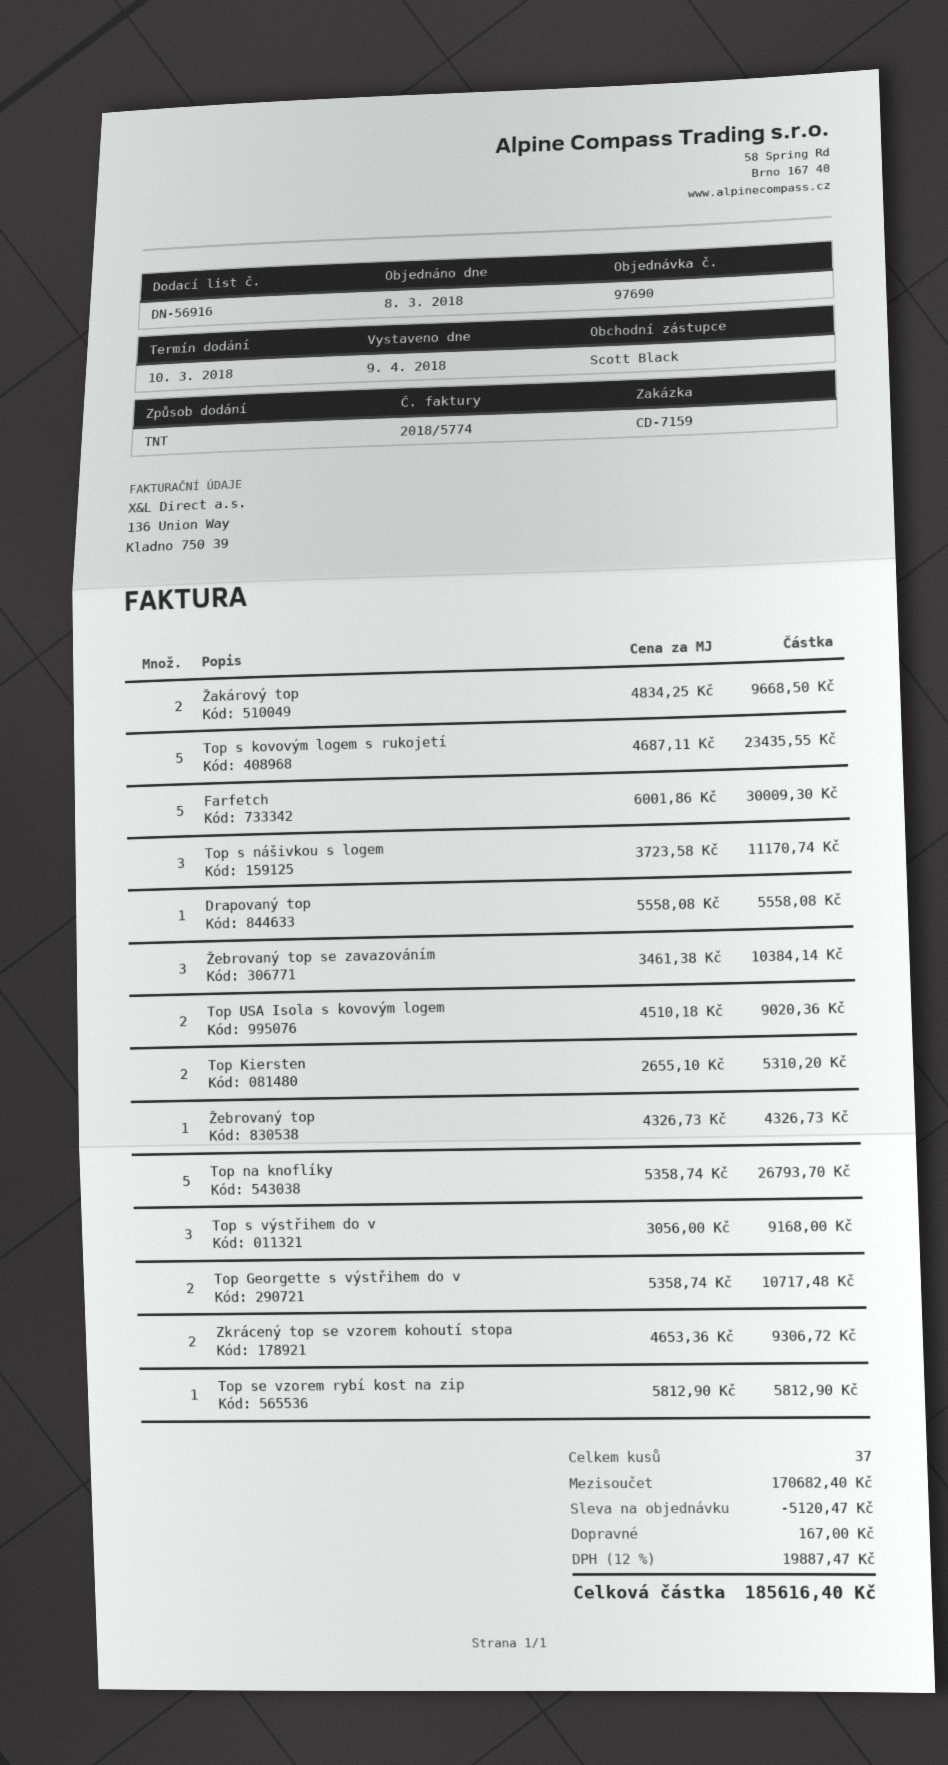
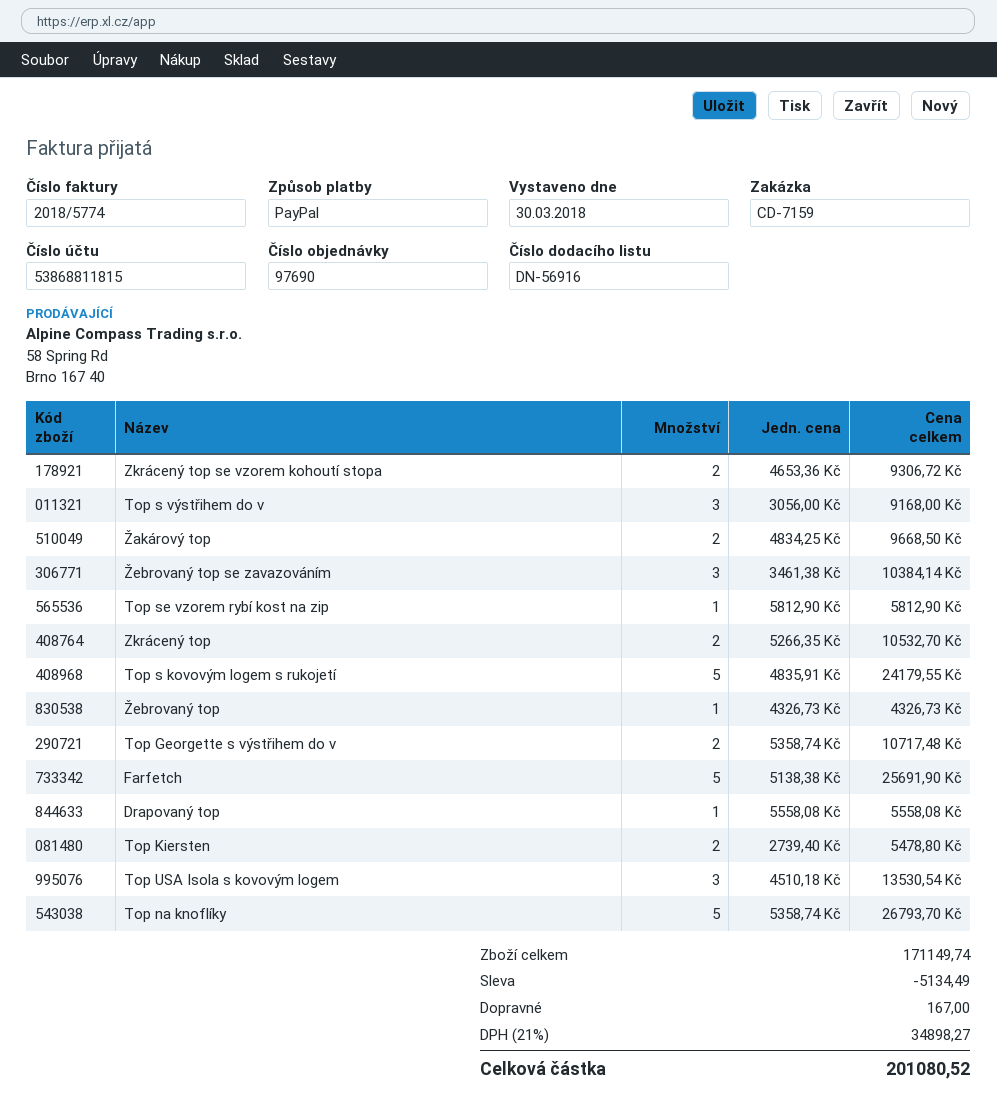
invoice date: 2018-04-09 -> 2018-03-30
Top s kovovým logem s rukojetí: 5 x 4687.11 = 23435.55 -> 5 x 4835.91 = 24179.55
Farfetch: 5 x 6001.86 = 30009.30 -> 5 x 5138.38 = 25691.90
Top s nášivkou s logem: 3 x 3723.58 = 11170.74 -> none
Top USA Isola s kovovým logem: 2 x 4510.18 = 9020.36 -> 3 x 4510.18 = 13530.54
Top Kiersten: 2 x 2655.10 = 5310.20 -> 2 x 2739.40 = 5478.80
Zkrácený top: none -> 2 x 5266.35 = 10532.70
subtotal: 170682.40 -> 171149.74
discount: 5120.47 -> 5134.49
tax: 12% = 19887.47 -> 21% = 34898.27
total: 185616.40 -> 201080.52

